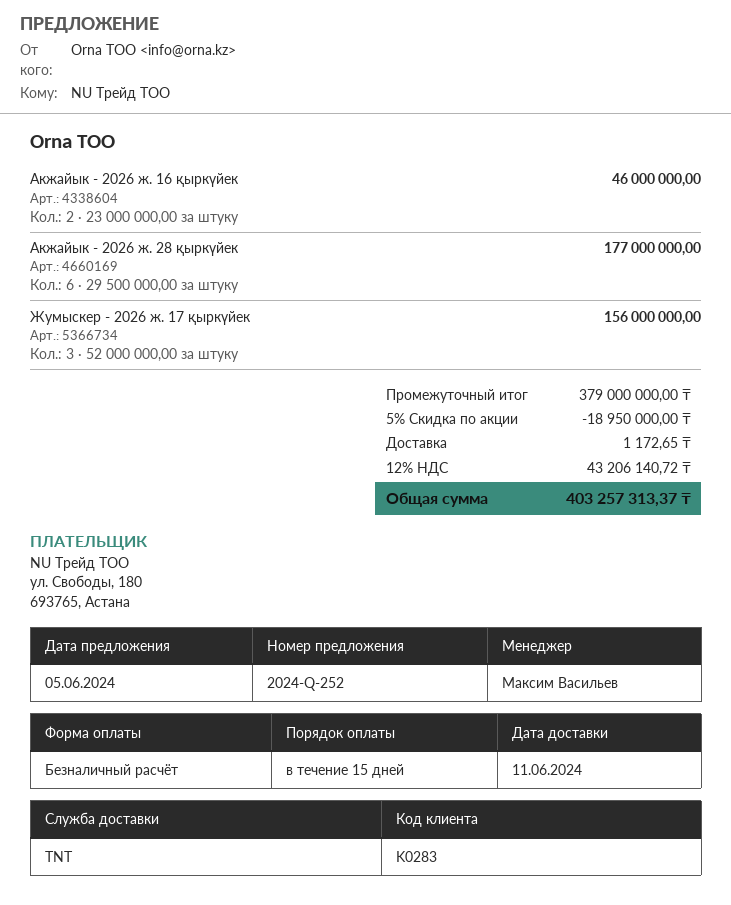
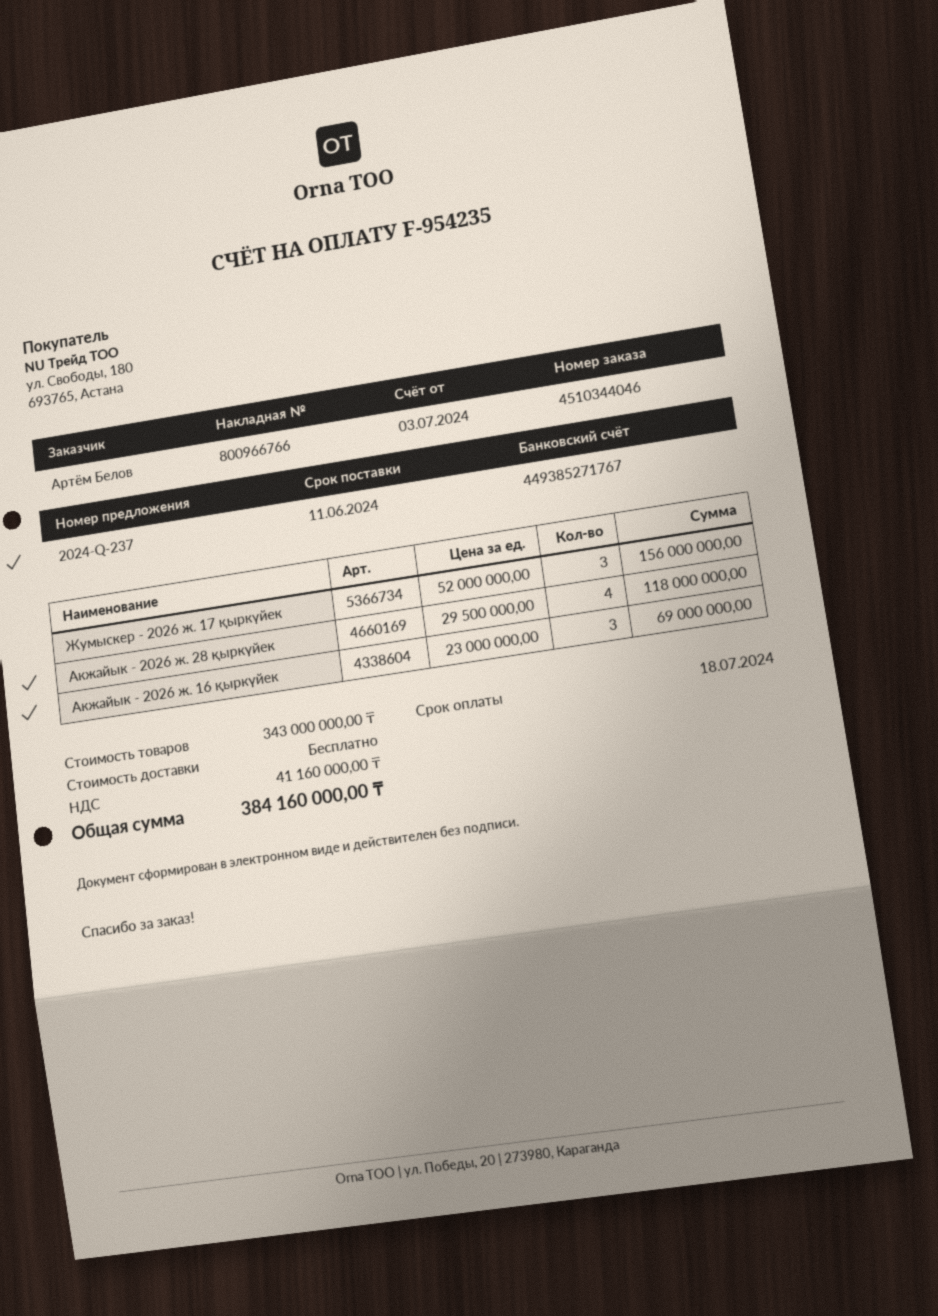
quote number: 2024-Q-252 -> 2024-Q-237
Акжайык - 2026 ж. 16 қыркүйек: 2 x 23000000.00 = 46000000.00 -> 3 x 23000000.00 = 69000000.00
Акжайык - 2026 ж. 28 қыркүйек: 6 x 29500000.00 = 177000000.00 -> 4 x 29500000.00 = 118000000.00
subtotal: 379000000.00 -> 343000000.00
discount: 5% = 18950000.00 -> none
shipping: 1172.65 -> 0.00
tax: 43206140.72 -> 41160000.00
total: 403257313.37 -> 384160000.00

